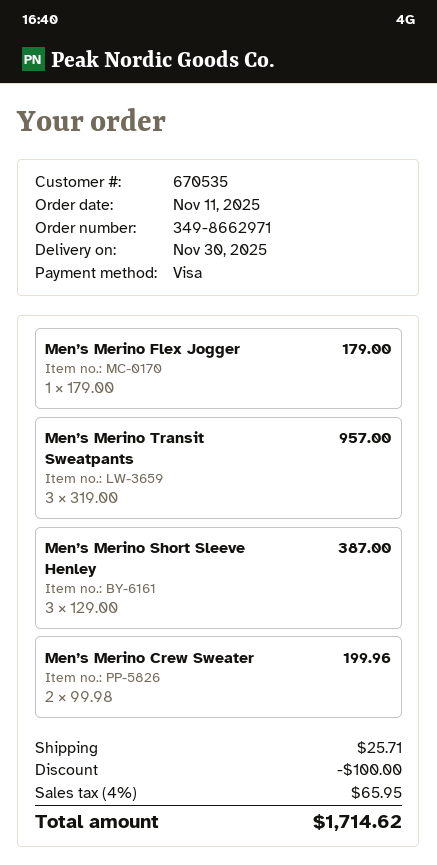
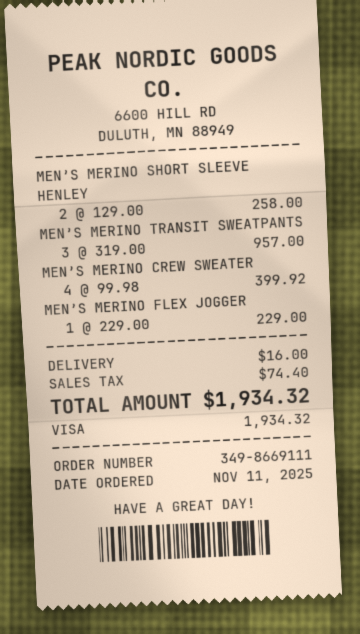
order number: 349-8662971 -> 349-8669111
Men’s Merino Flex Jogger: 1 x 179.00 = 179.00 -> 1 x 229.00 = 229.00
Men’s Merino Short Sleeve Henley: 3 x 129.00 = 387.00 -> 2 x 129.00 = 258.00
Men’s Merino Crew Sweater: 2 x 99.98 = 199.96 -> 4 x 99.98 = 399.92
discount: 100.00 -> none
shipping: 25.71 -> 16.00
tax: 65.95 -> 74.40
total: 1714.62 -> 1934.32

